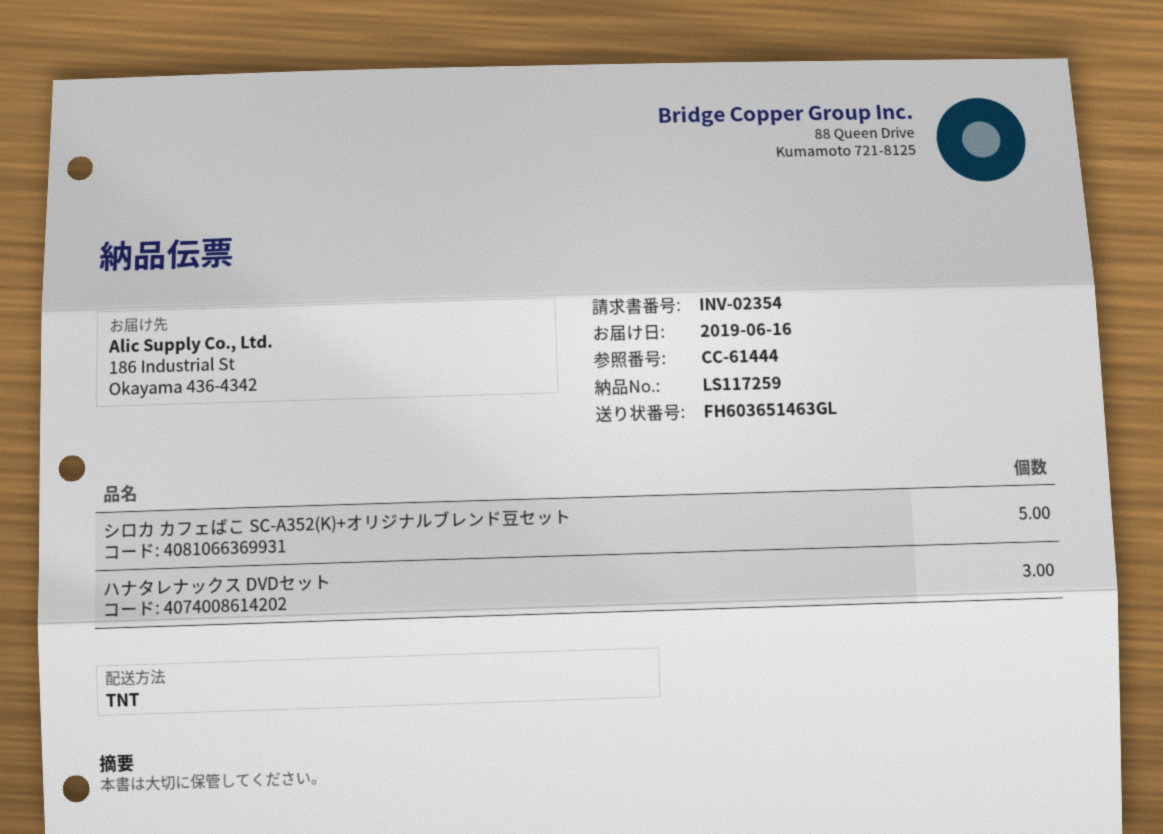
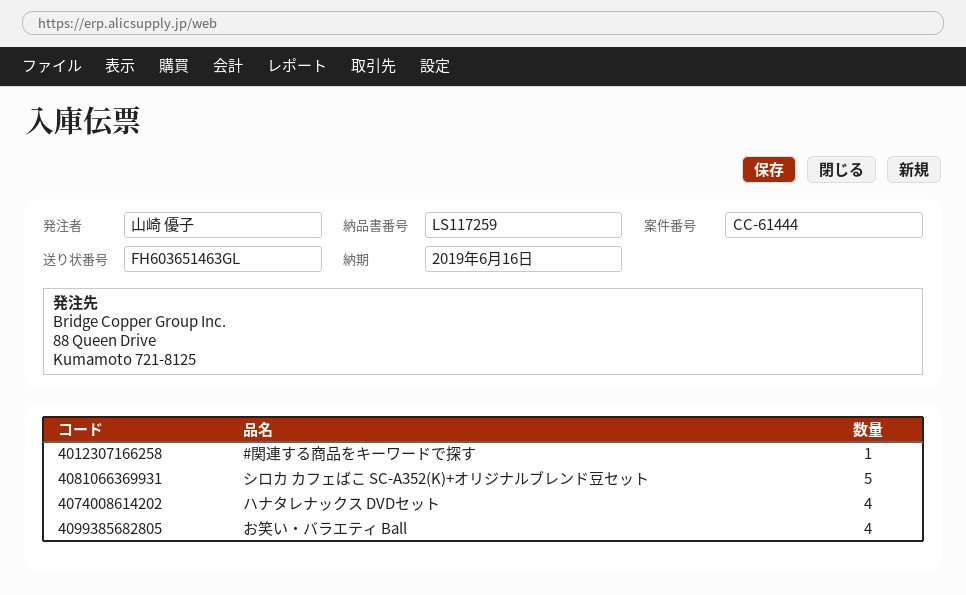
ハナタレナックス DVDセット: 3 -> 4
#関連する商品をキーワードで探す: none -> 1
お笑い・バラエティ Ball: none -> 4

